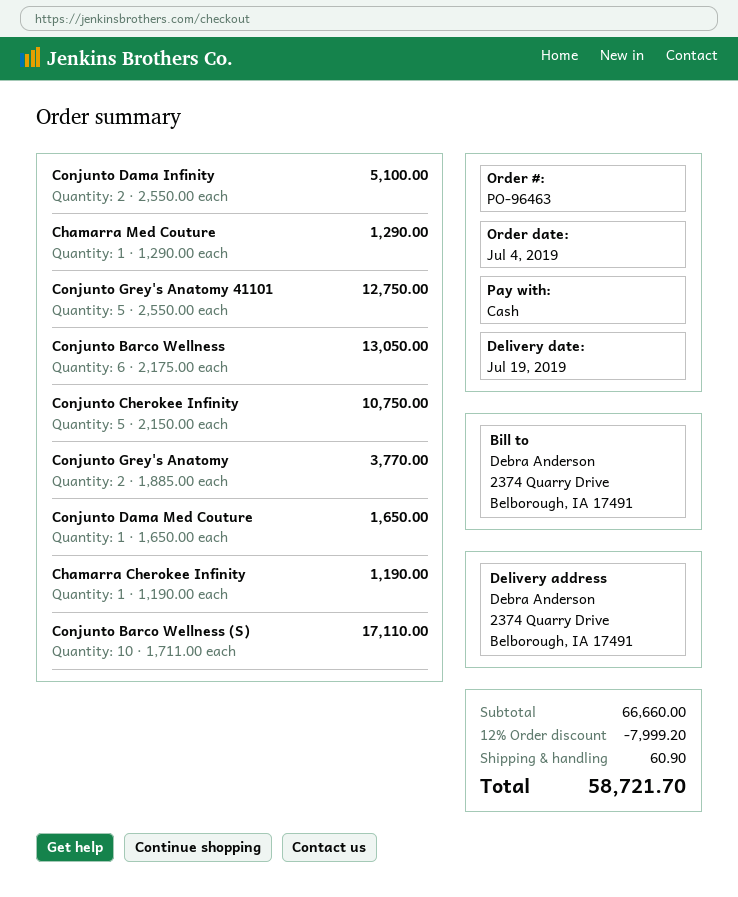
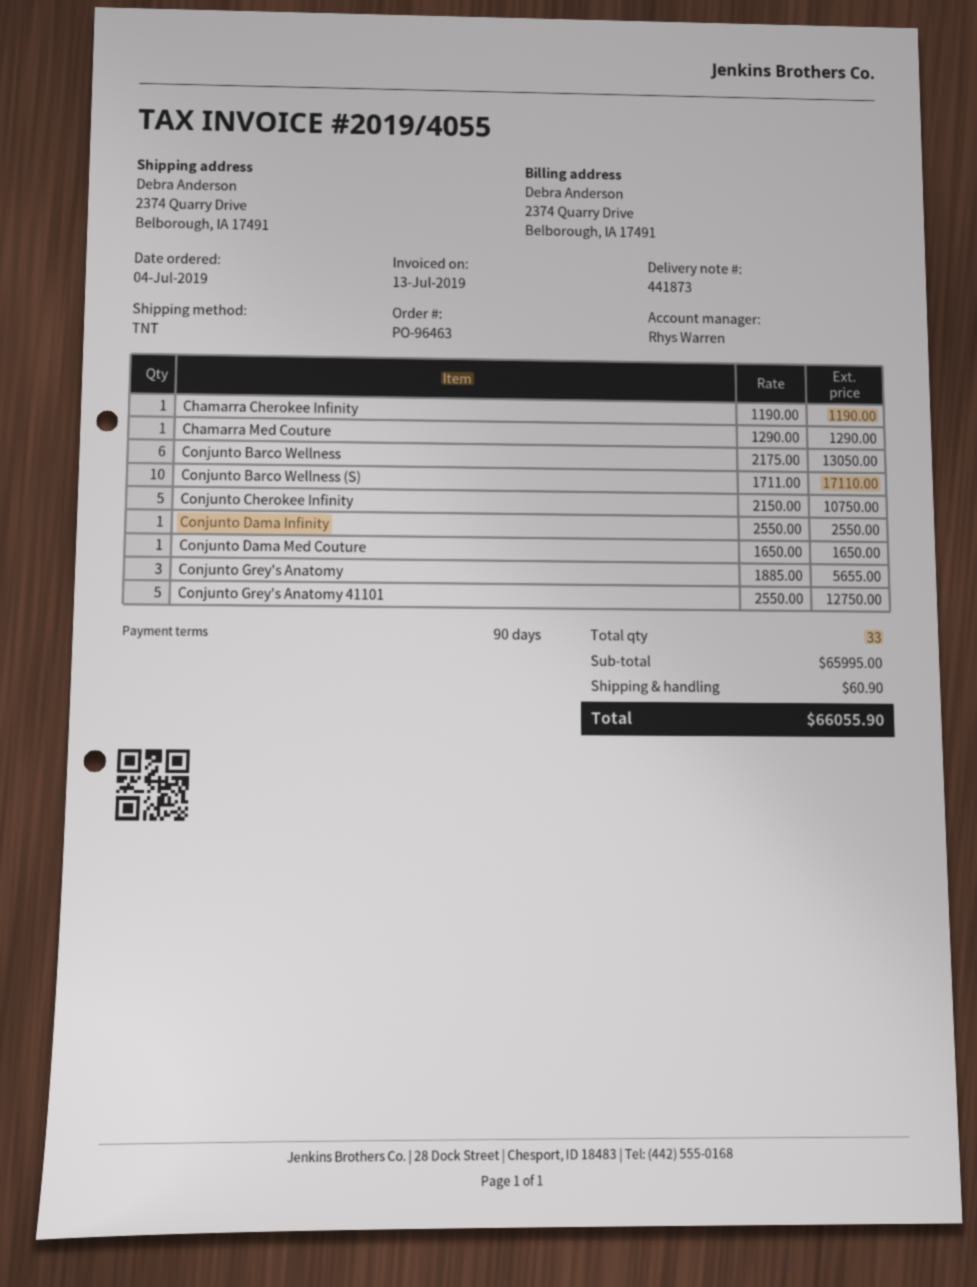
Conjunto Dama Infinity: 2 x 2550.00 = 5100.00 -> 1 x 2550.00 = 2550.00
Conjunto Grey's Anatomy: 2 x 1885.00 = 3770.00 -> 3 x 1885.00 = 5655.00
subtotal: 66660.00 -> 65995.00
discount: 12% = 7999.20 -> none
total: 58721.70 -> 66055.90

